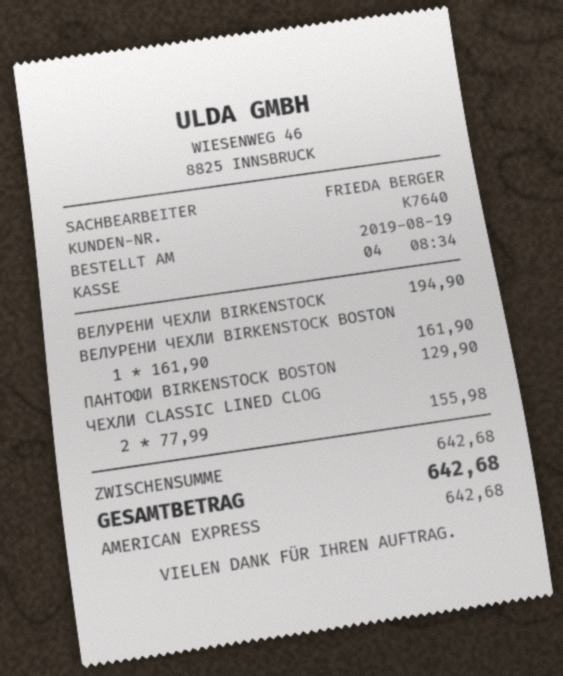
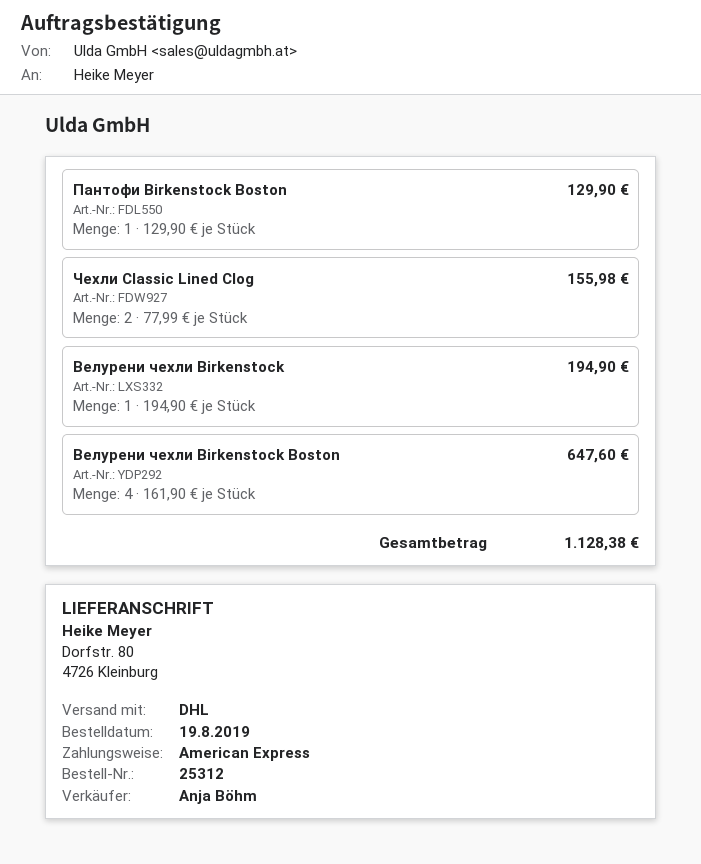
sales rep: FRIEDA BERGER -> Anja Böhm
ВЕЛУРЕНИ ЧЕХЛИ BIRKENSTOCK BOSTON: 1 x 161.90 = 161.90 -> 4 x 161.90 = 647.60
total: 642.68 -> 1128.38

